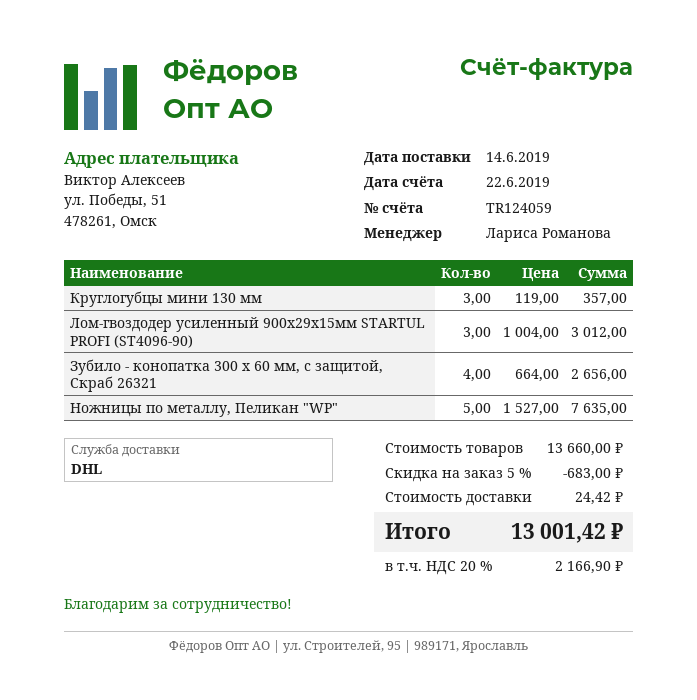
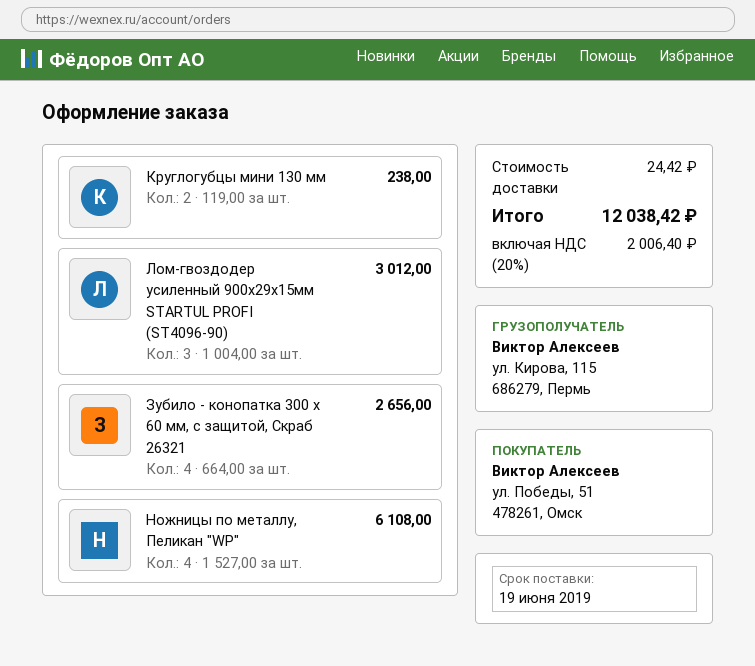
delivery date: 2019-06-14 -> 2019-06-19
Круглогубцы мини 130 мм: 3 x 119.00 = 357.00 -> 2 x 119.00 = 238.00
Ножницы по металлу, Пеликан "WP": 5 x 1527.00 = 7635.00 -> 4 x 1527.00 = 6108.00
discount: 5% = 683.00 -> none
tax: 20% = 2166.90 -> 20% = 2006.40
total: 13001.42 -> 12038.42

